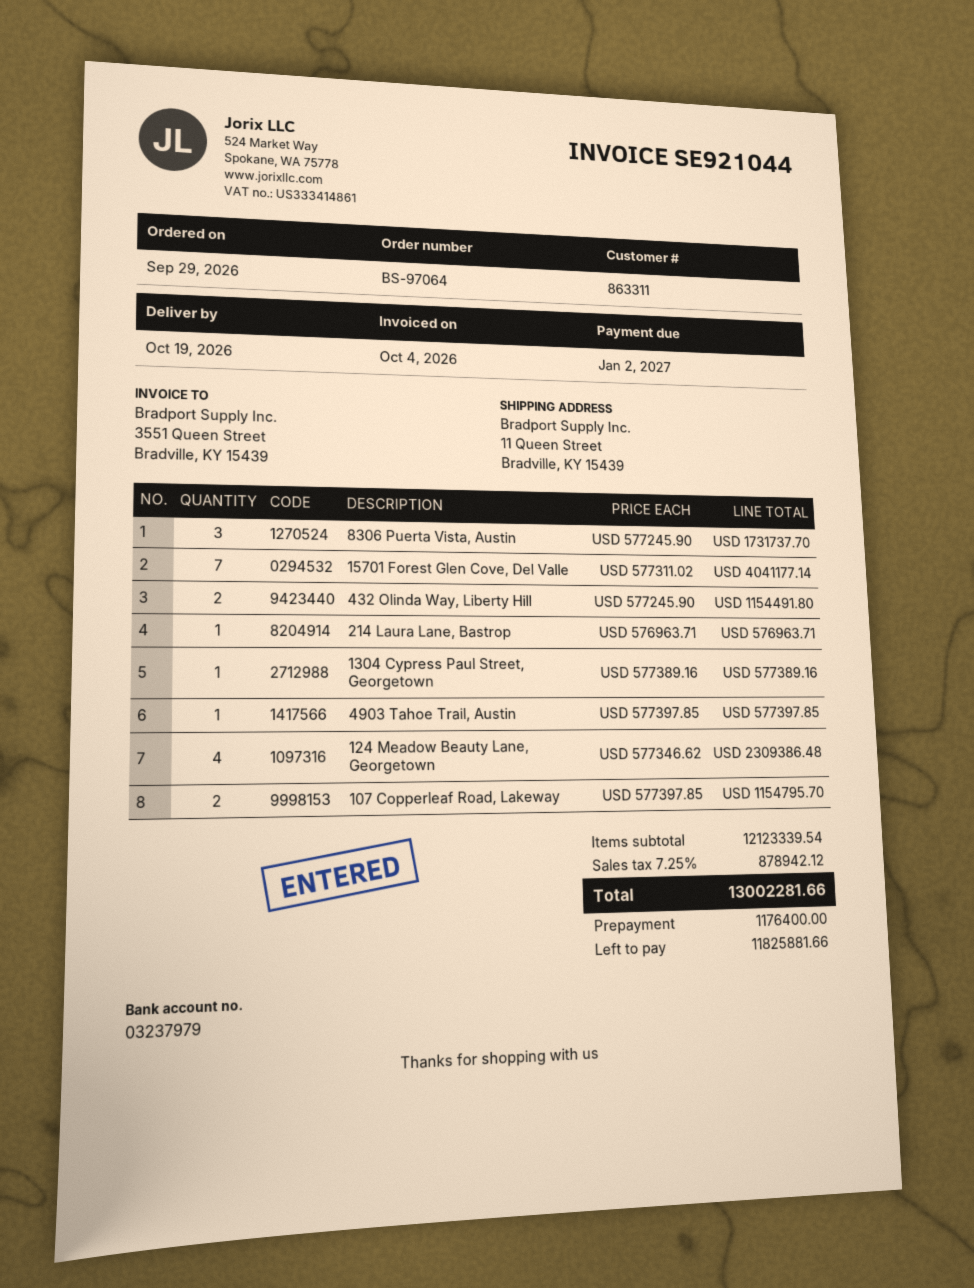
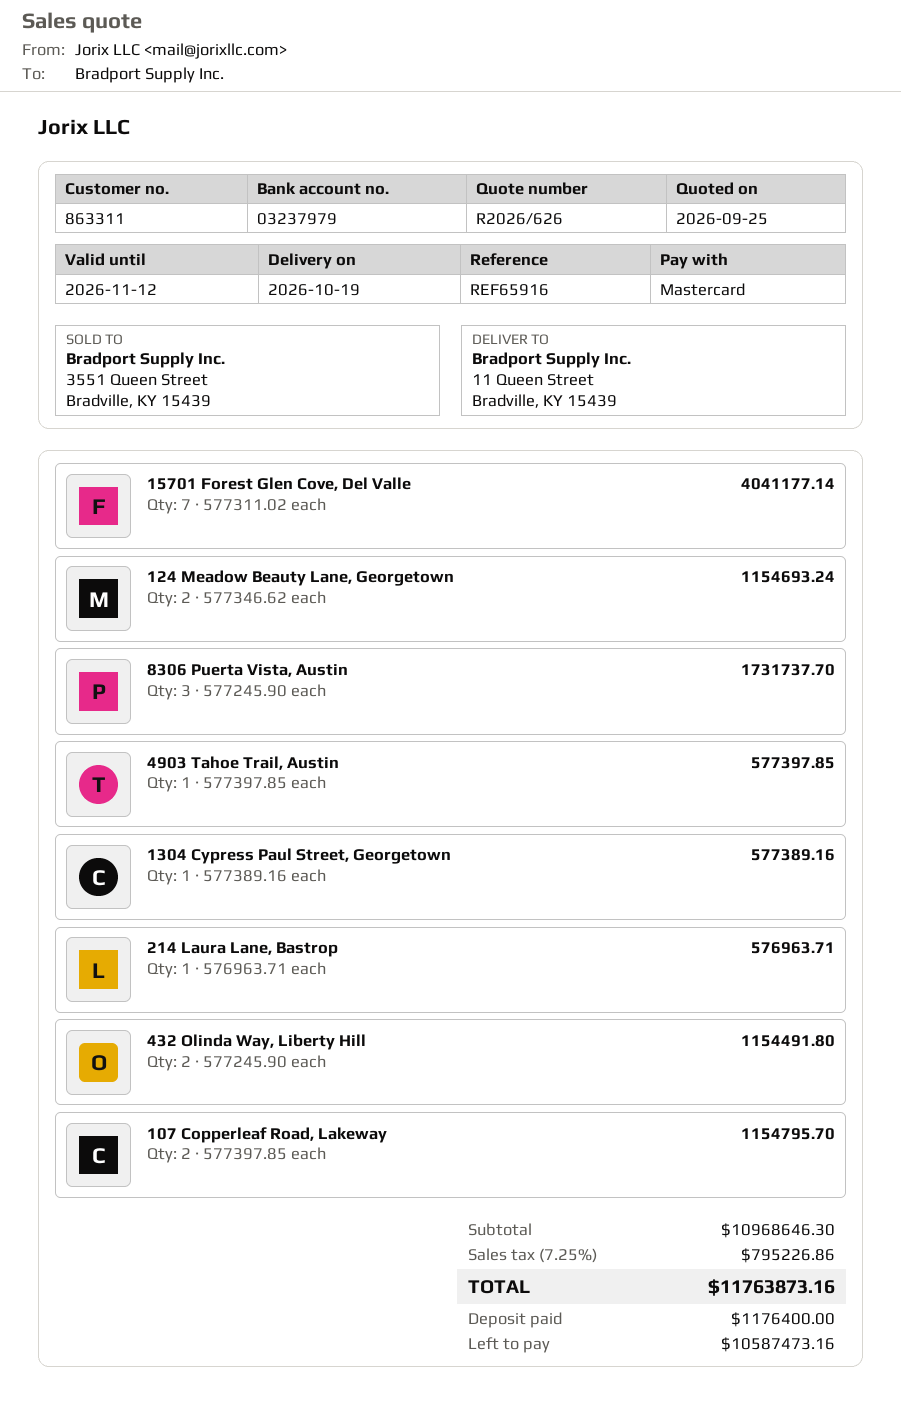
124 Meadow Beauty Lane, Georgetown: 4 x 577346.62 = 2309386.48 -> 2 x 577346.62 = 1154693.24
subtotal: 12123339.54 -> 10968646.30
tax: 7.25% = 878942.12 -> 7.25% = 795226.86
total: 13002281.66 -> 11763873.16
balance: 11825881.66 -> 10587473.16

